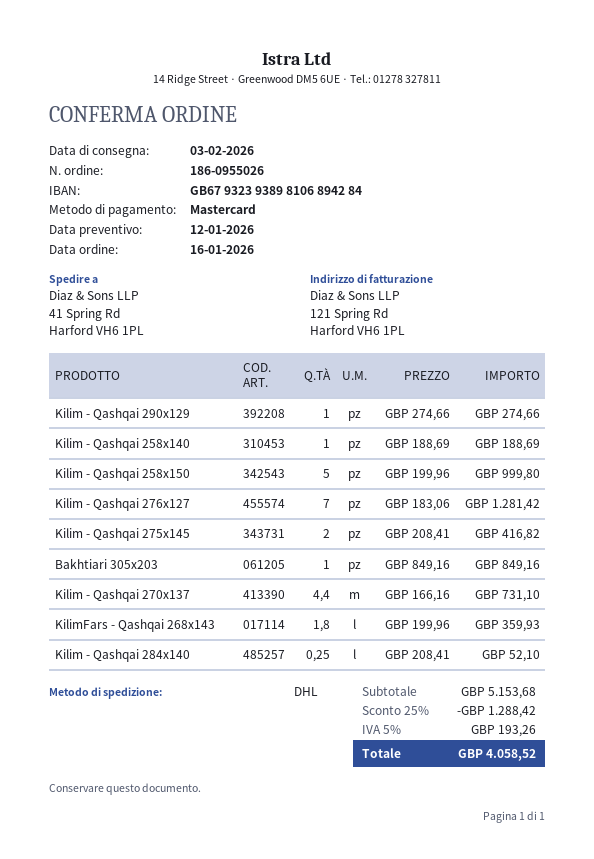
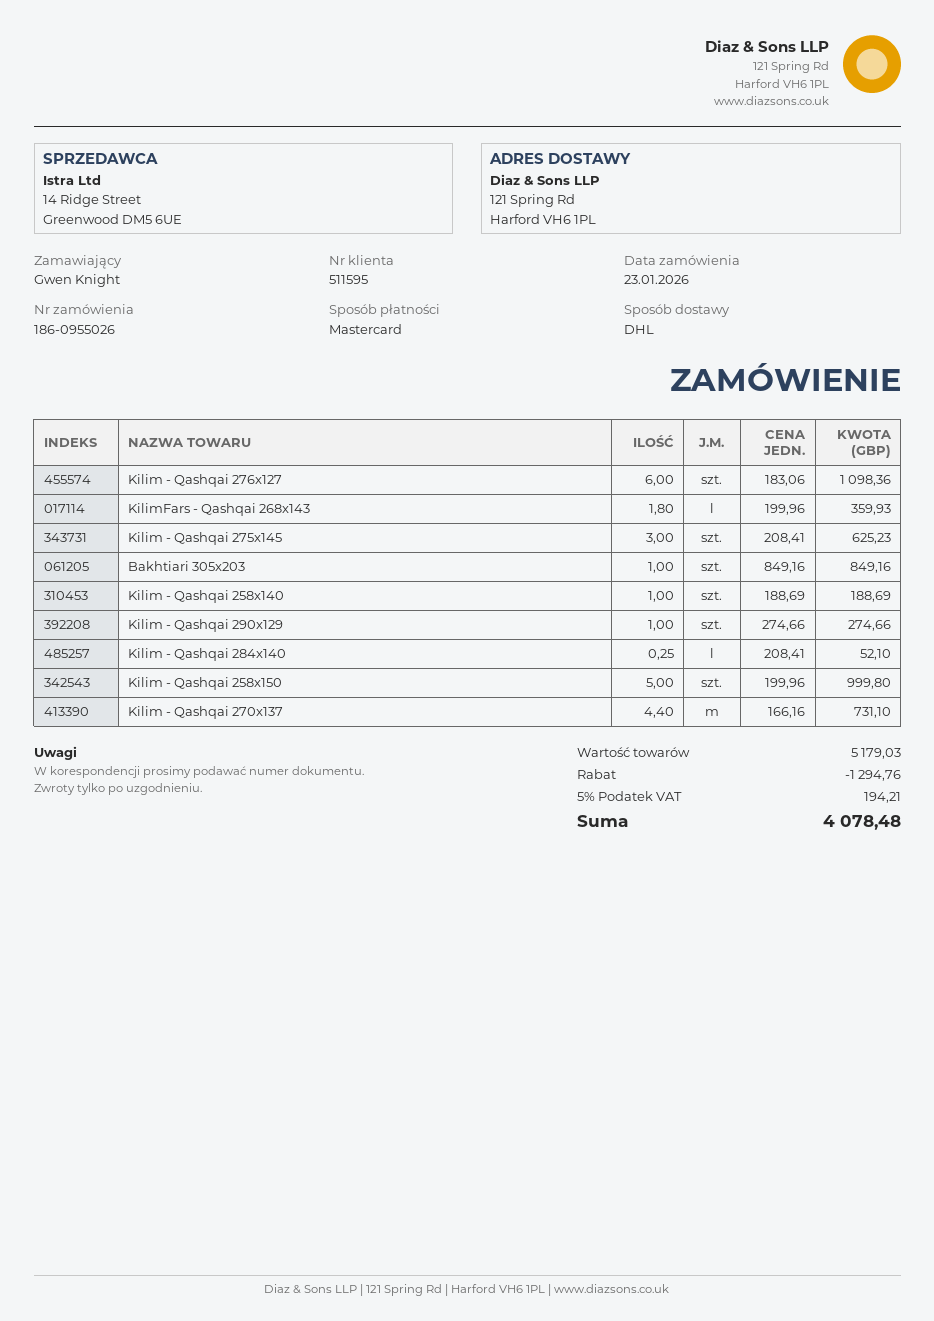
order date: 2026-01-16 -> 2026-01-23
ship to: 41 Spring Rd, Harford VH6 1PL -> 121 Spring Rd, Harford VH6 1PL
Kilim - Qashqai 276x127: 7 x 183.06 = 1281.42 -> 6 x 183.06 = 1098.36
Kilim - Qashqai 275x145: 2 x 208.41 = 416.82 -> 3 x 208.41 = 625.23
subtotal: 5153.68 -> 5179.03
discount: 1288.42 -> 1294.76
tax: 5% = 193.26 -> 5% = 194.21
total: 4058.52 -> 4078.48

